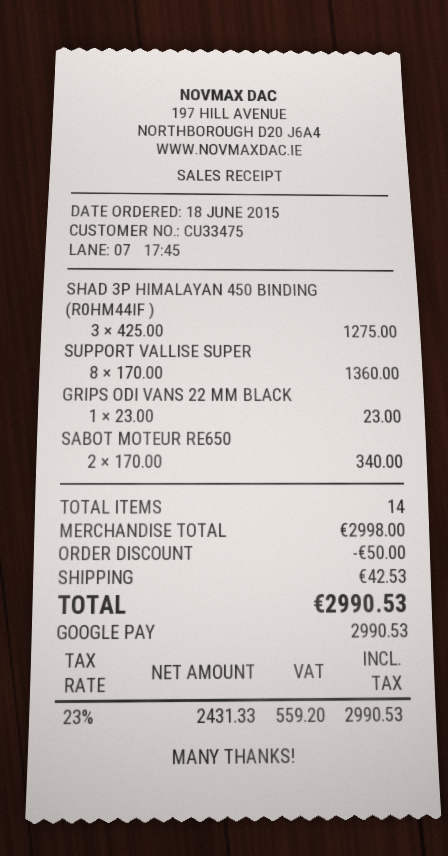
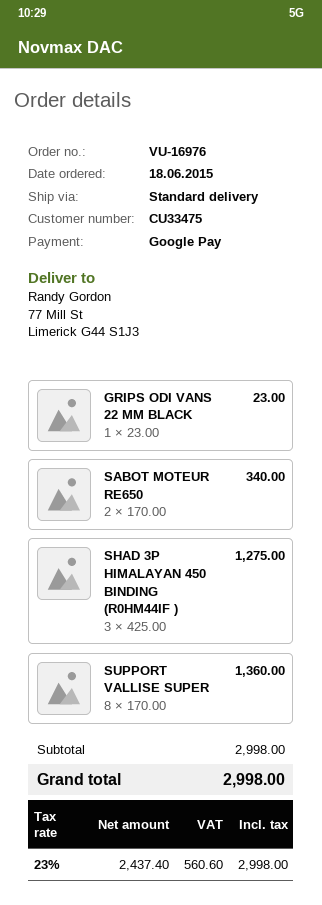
discount: 50.00 -> none
shipping: 42.53 -> none
net: 2431.33 -> 2437.40
tax: 23% = 559.20 -> 23% = 560.60
total: 2990.53 -> 2998.00

